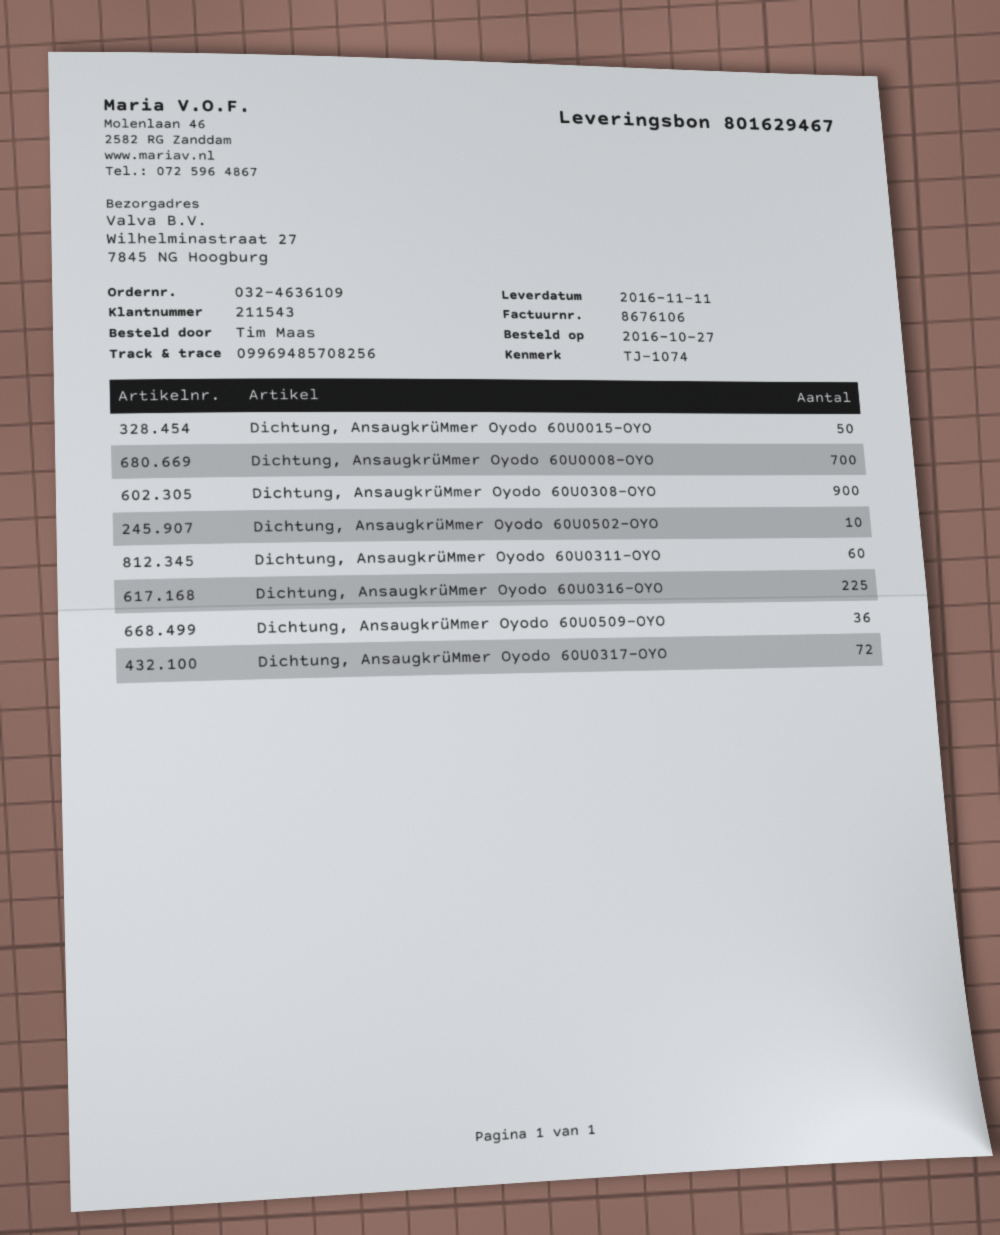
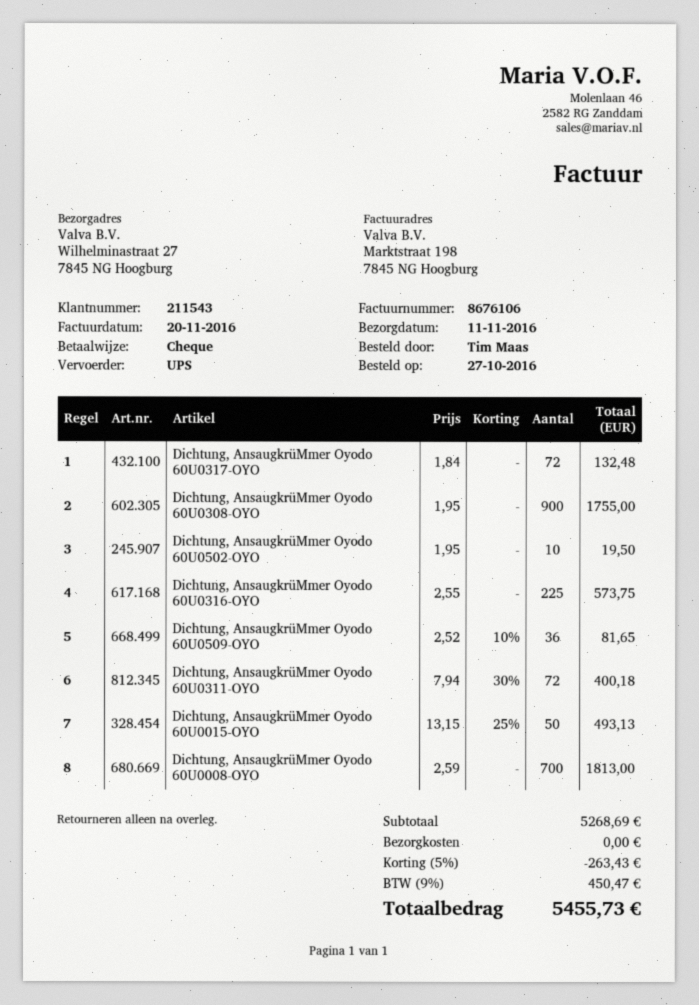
Dichtung, AnsaugkrüMmer Oyodo 60U0311-OYO: 60 -> 72

